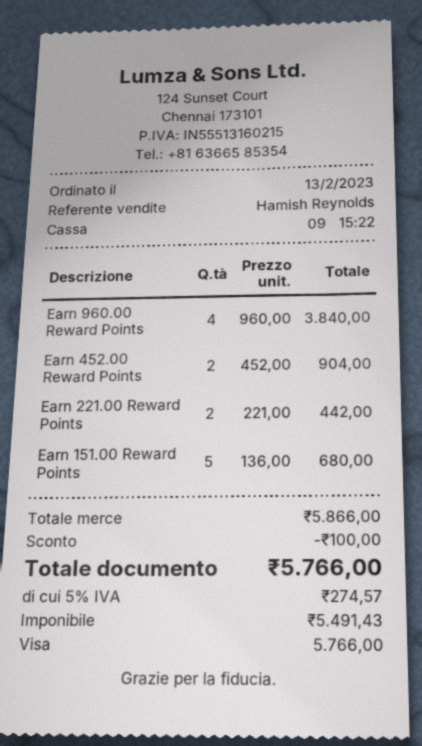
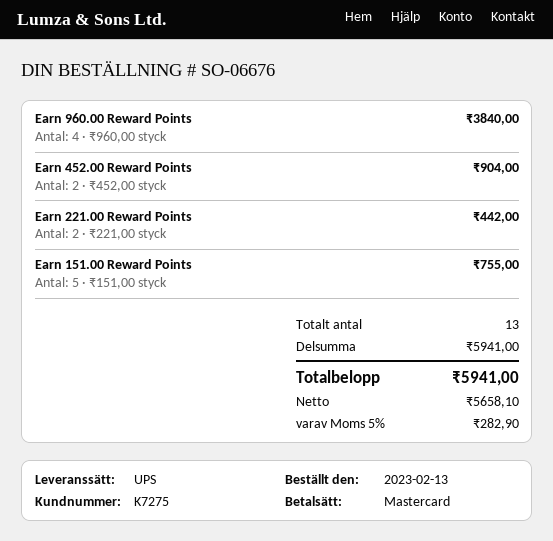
payment method: Visa -> Mastercard
Earn 151.00 Reward Points: 5 x 136.00 = 680.00 -> 5 x 151.00 = 755.00
subtotal: 5866.00 -> 5941.00
discount: 100.00 -> none
net: 5491.43 -> 5658.10
tax: 5% = 274.57 -> 5% = 282.90
total: 5766.00 -> 5941.00

